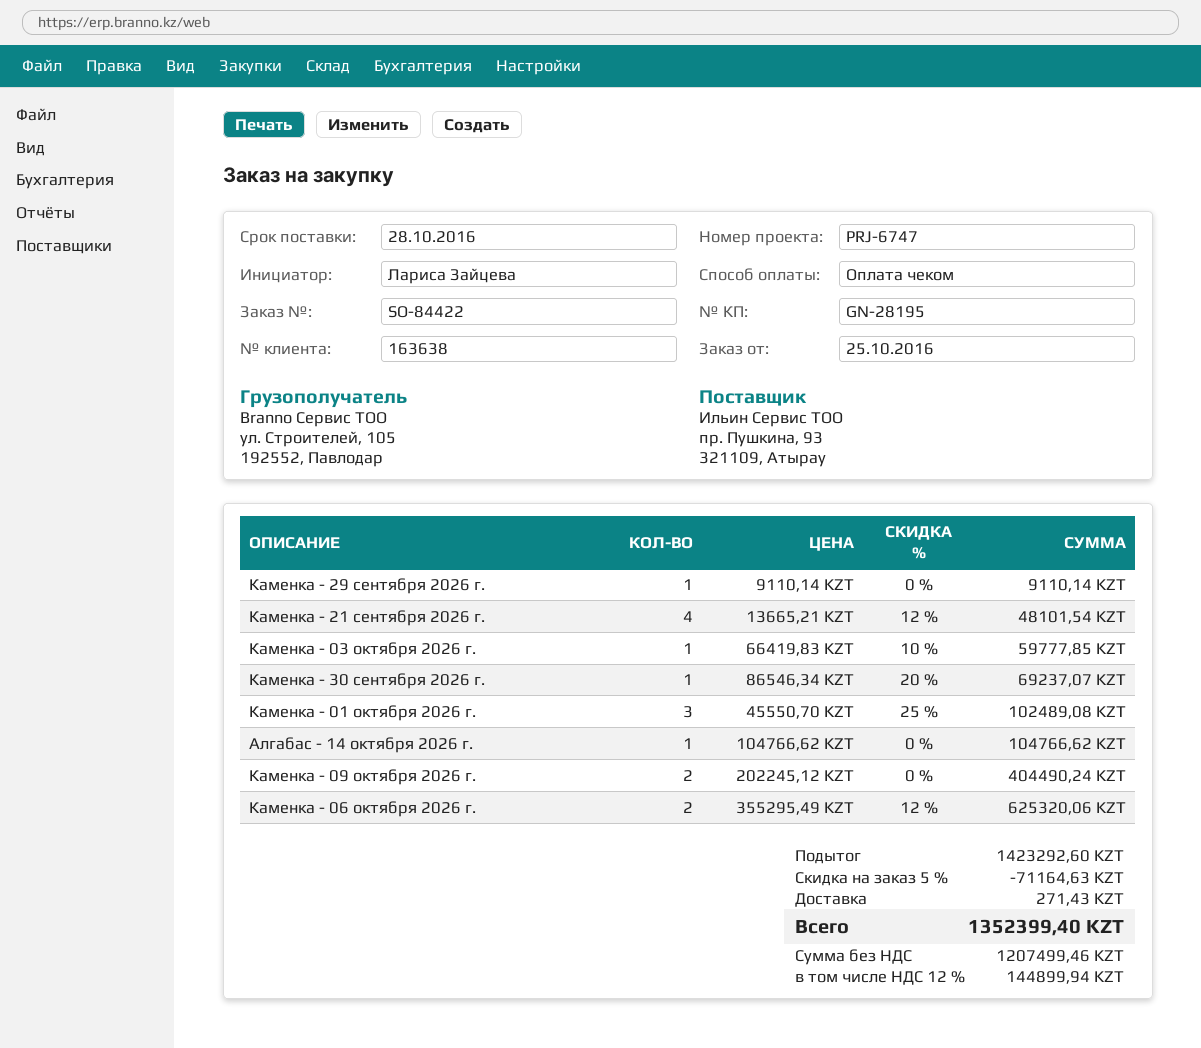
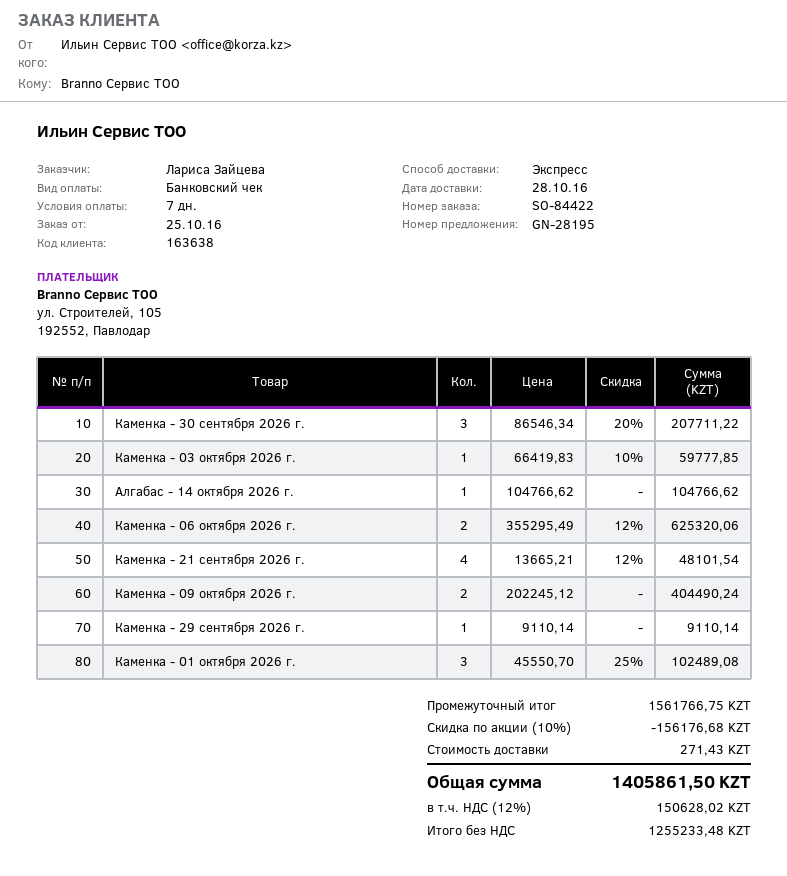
Каменка - 30 сентября 2026 г.: 1 x 86546.34 - 20% = 69237.07 -> 3 x 86546.34 - 20% = 207711.22
subtotal: 1423292.60 -> 1561766.75
discount: 5% = 71164.63 -> 10% = 156176.68
net: 1207499.46 -> 1255233.48
tax: 12% = 144899.94 -> 12% = 150628.02
total: 1352399.40 -> 1405861.50

